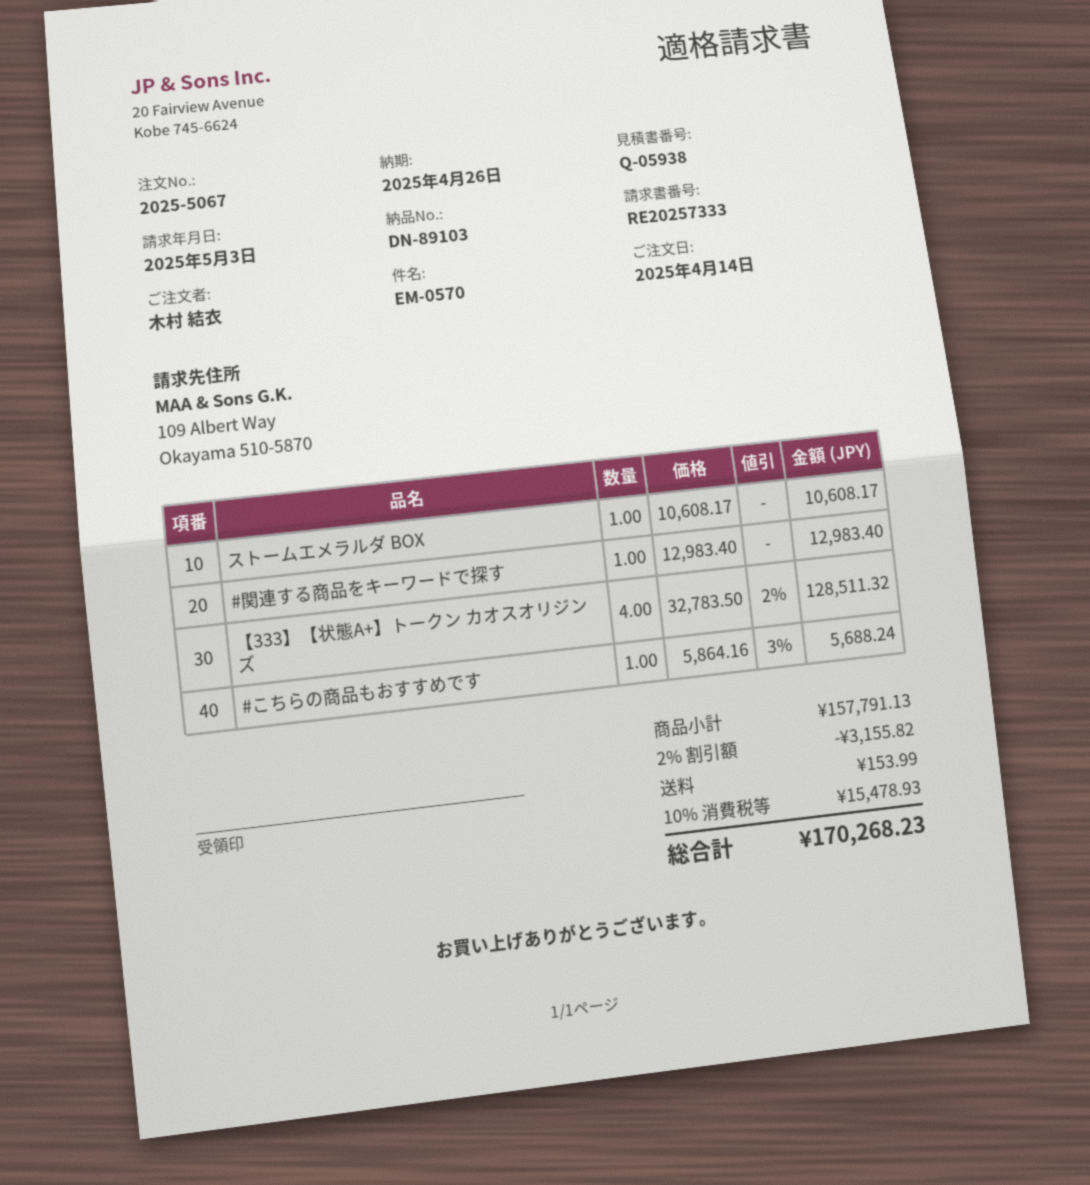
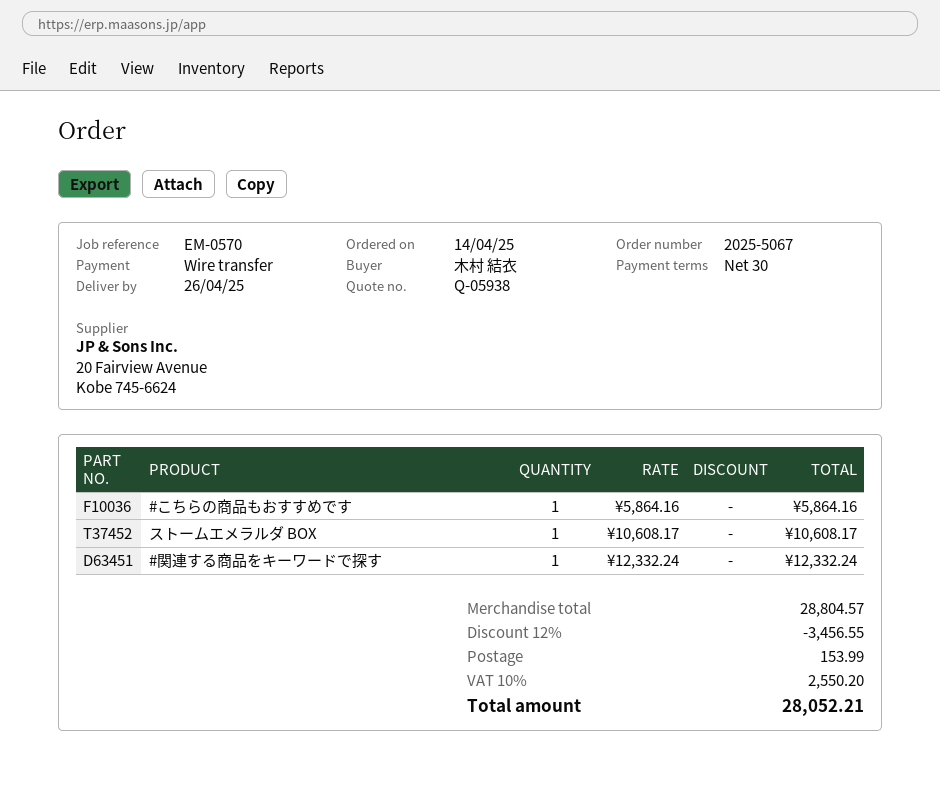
#関連する商品をキーワードで探す: 1 x 12983.40 = 12983.40 -> 1 x 12332.24 = 12332.24
【333】【状態A+】トークン カオスオリジンズ: 4 x 32783.50 - 2% = 128511.32 -> none
#こちらの商品もおすすめです: 1 x 5864.16 - 3% = 5688.24 -> 1 x 5864.16 = 5864.16
subtotal: 157791.13 -> 28804.57
discount: 2% = 3155.82 -> 12% = 3456.55
tax: 10% = 15478.93 -> 10% = 2550.20
total: 170268.23 -> 28052.21

